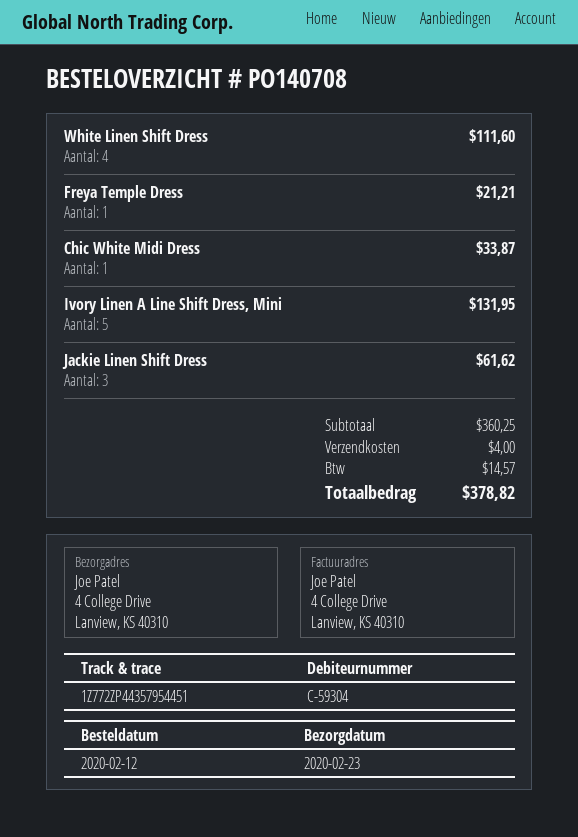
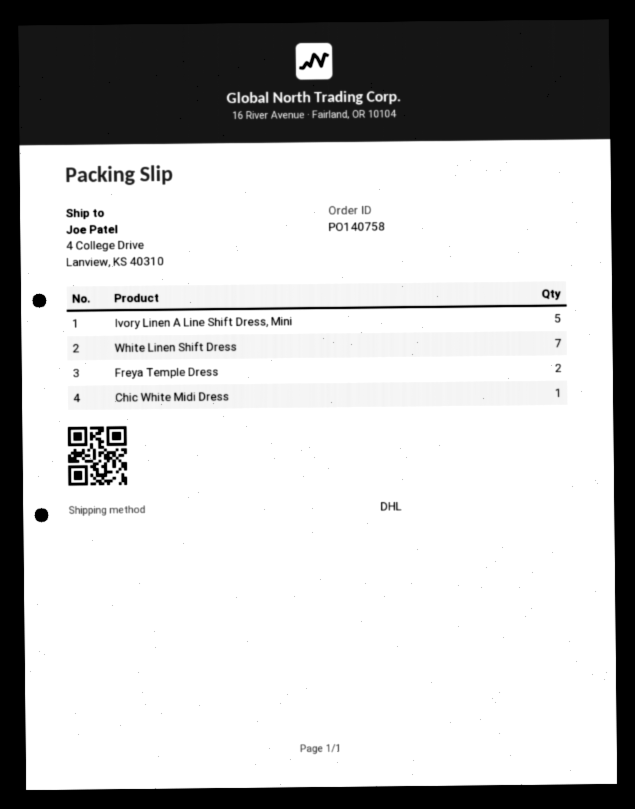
order number: PO140708 -> PO140758
White Linen Shift Dress: 4 -> 7
Freya Temple Dress: 1 -> 2
Jackie Linen Shift Dress: 3 -> none

